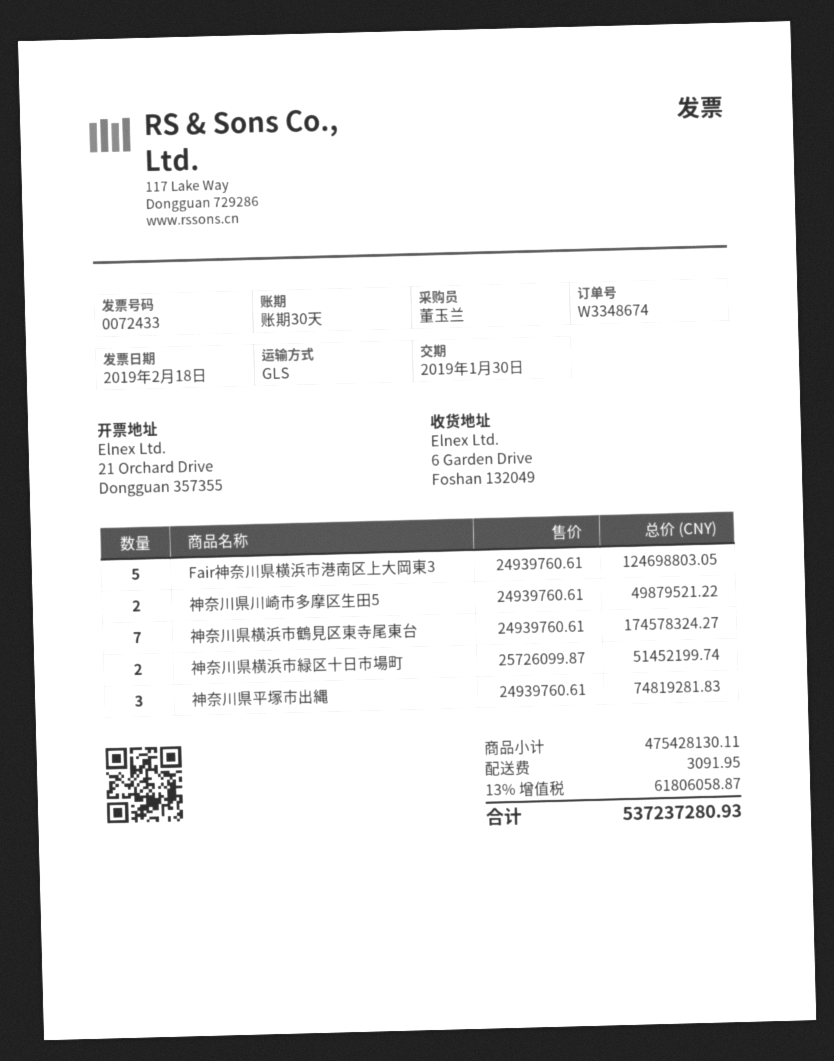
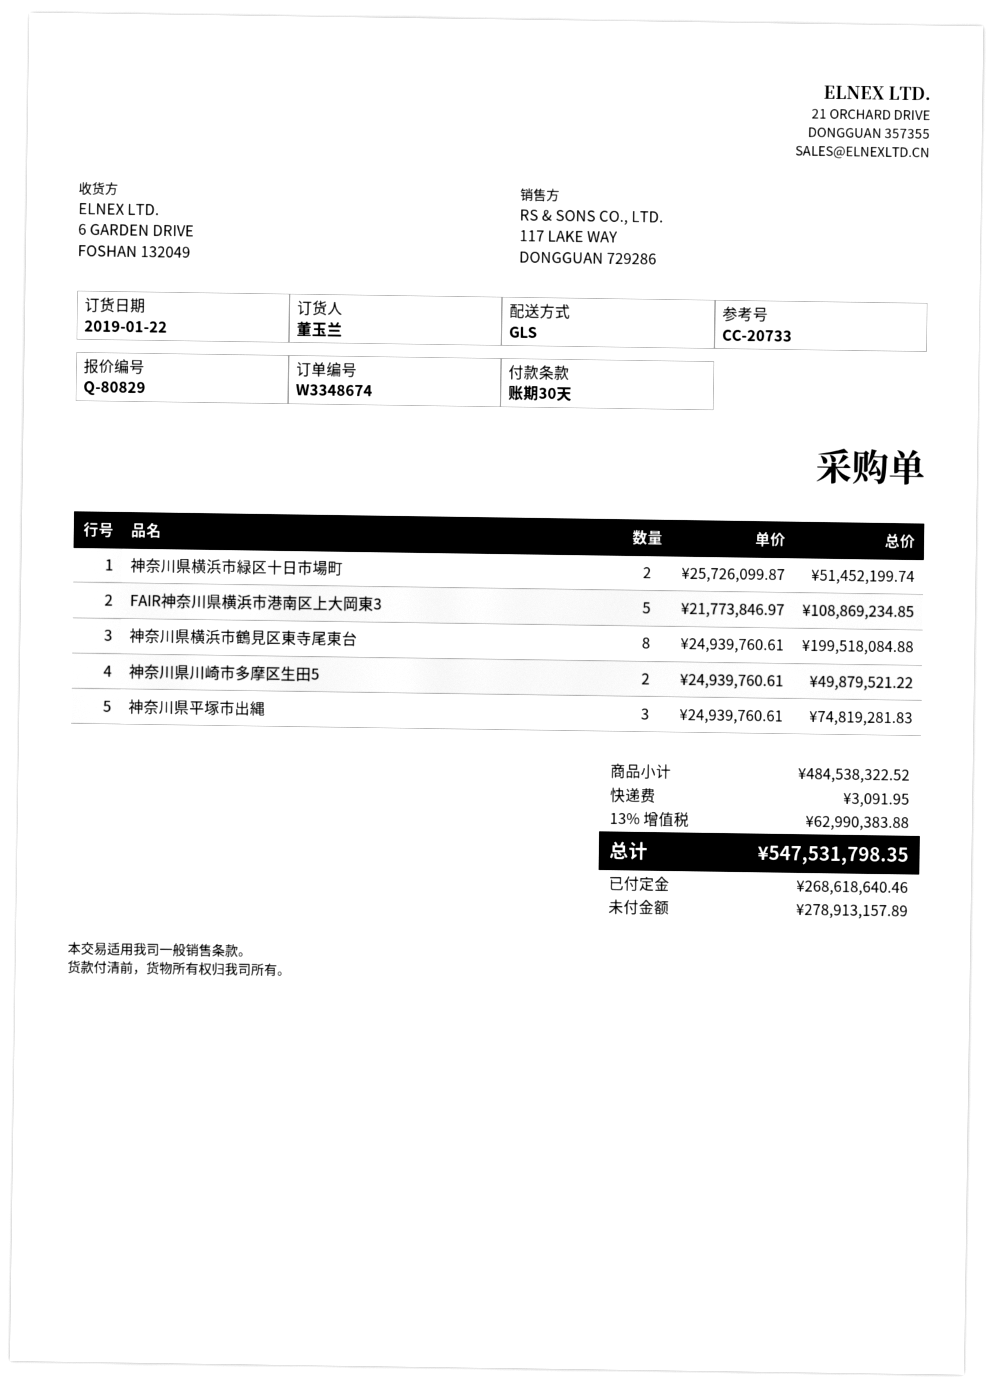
Fair神奈川県横浜市港南区上大岡東3: 5 x 24939760.61 = 124698803.05 -> 5 x 21773846.97 = 108869234.85
神奈川県横浜市鶴見区東寺尾東台: 7 x 24939760.61 = 174578324.27 -> 8 x 24939760.61 = 199518084.88
subtotal: 475428130.11 -> 484538322.52
tax: 13% = 61806058.87 -> 13% = 62990383.88
total: 537237280.93 -> 547531798.35

